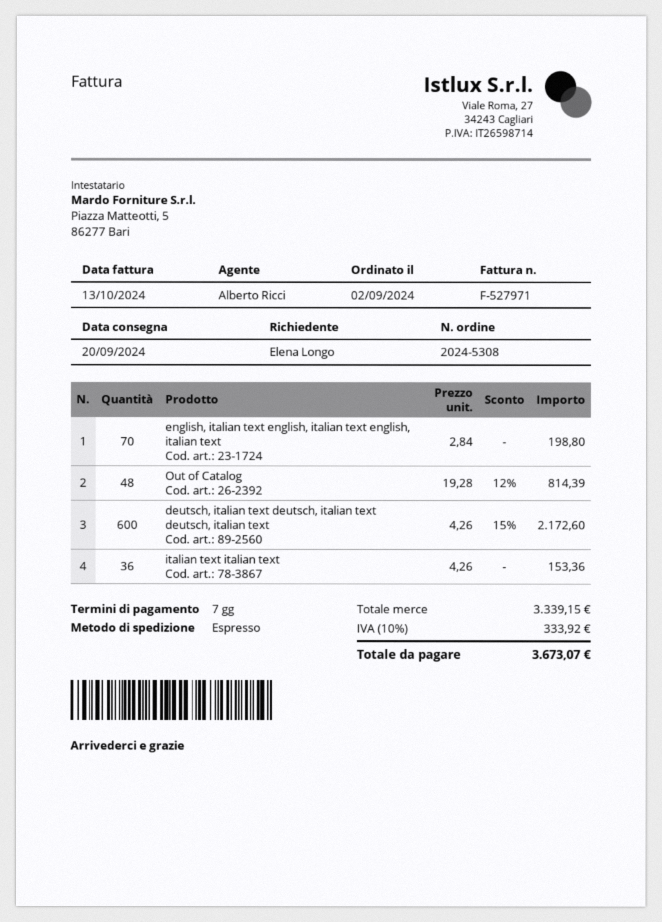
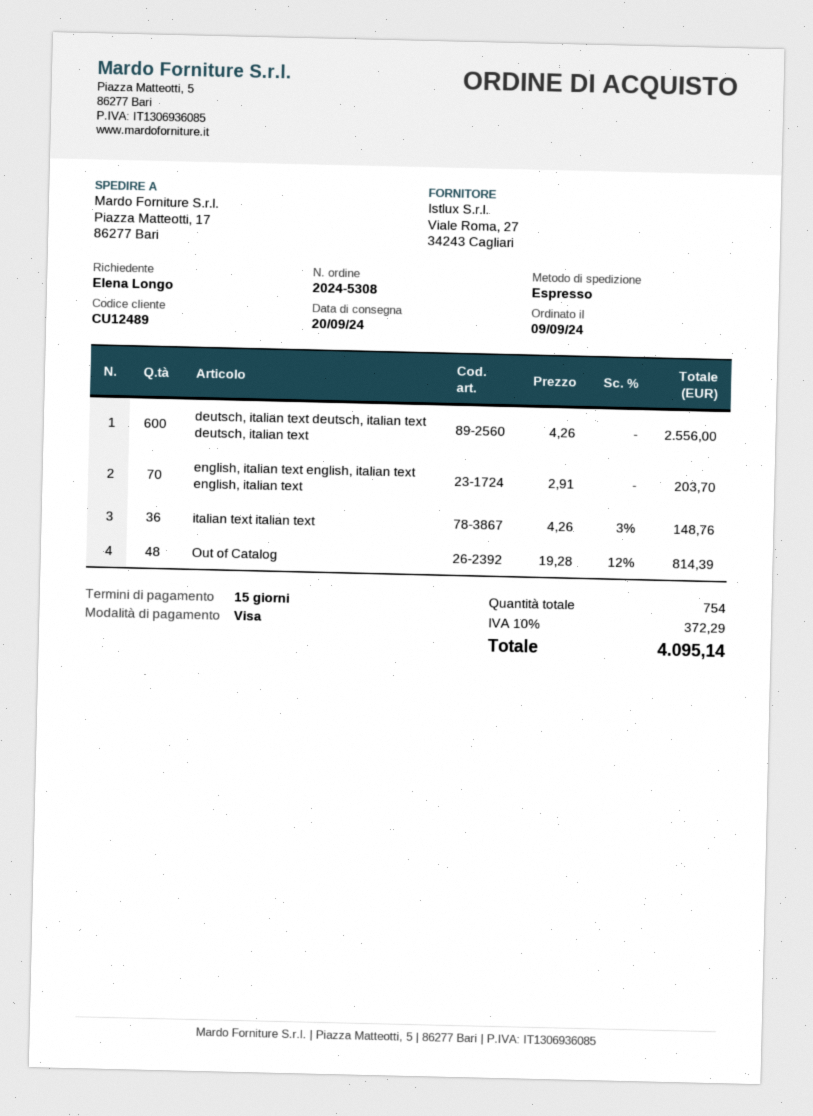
order date: 2024-09-02 -> 2024-09-09
payment terms: 7 days -> 15 days
english, italian text english, italian text english, italian text: 70 x 2.84 = 198.80 -> 70 x 2.91 = 203.70
deutsch, italian text deutsch, italian text deutsch, italian text: 600 x 4.26 - 15% = 2172.60 -> 600 x 4.26 = 2556.00
italian text italian text: 36 x 4.26 = 153.36 -> 36 x 4.26 - 3% = 148.76
tax: 10% = 333.92 -> 10% = 372.29
total: 3673.07 -> 4095.14

